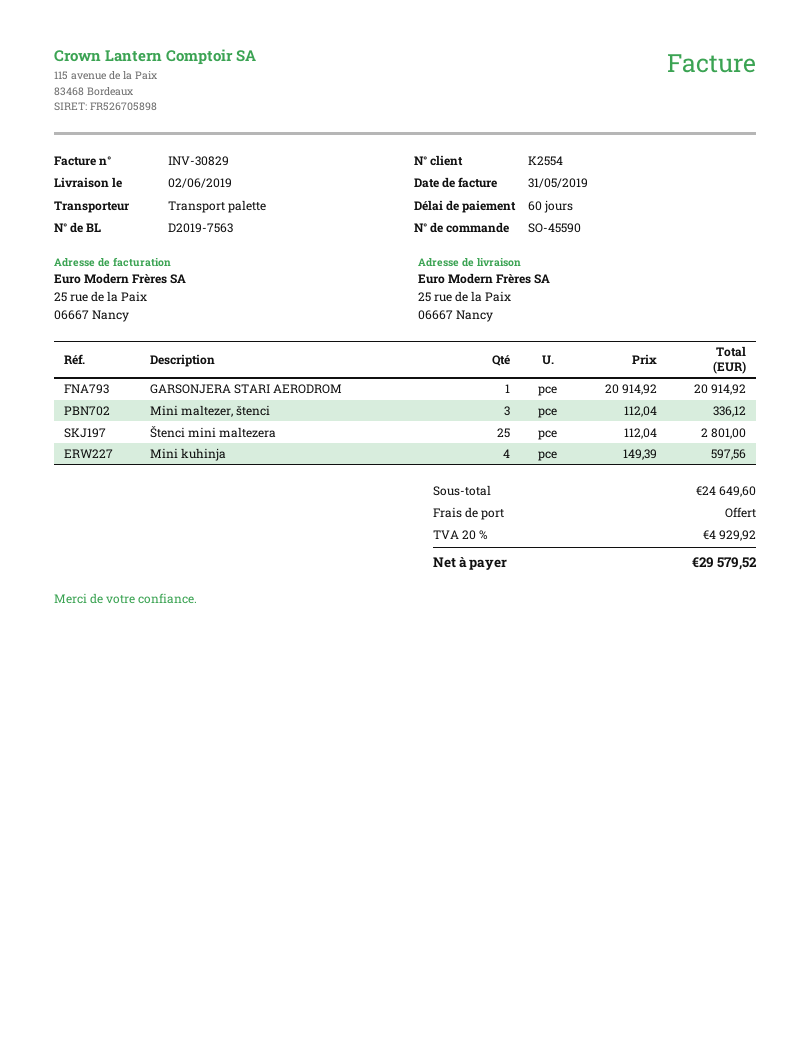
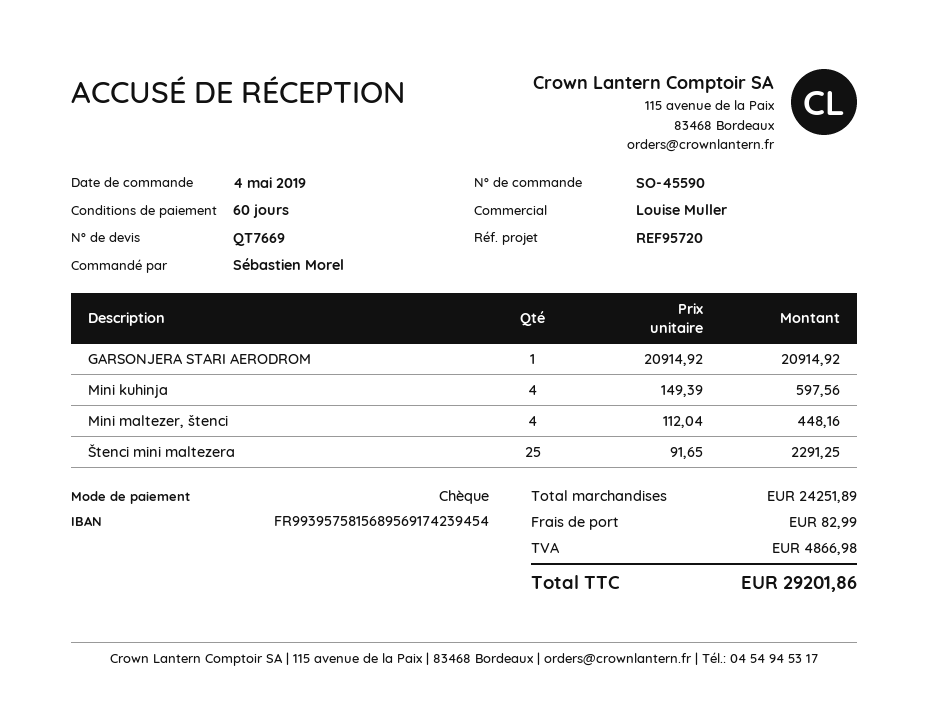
Mini maltezer, štenci: 3 x 112.04 = 336.12 -> 4 x 112.04 = 448.16
Štenci mini maltezera: 25 x 112.04 = 2801.00 -> 25 x 91.65 = 2291.25
subtotal: 24649.60 -> 24251.89
shipping: 0.00 -> 82.99
tax: 4929.92 -> 4866.98
total: 29579.52 -> 29201.86

